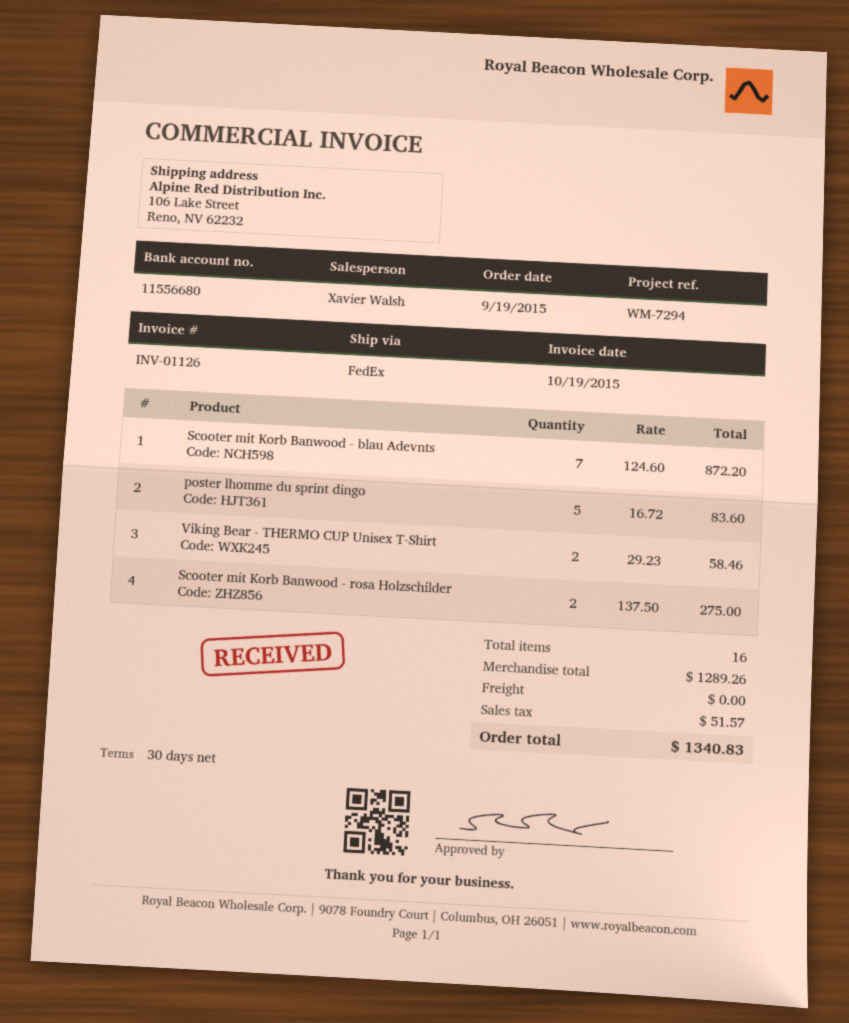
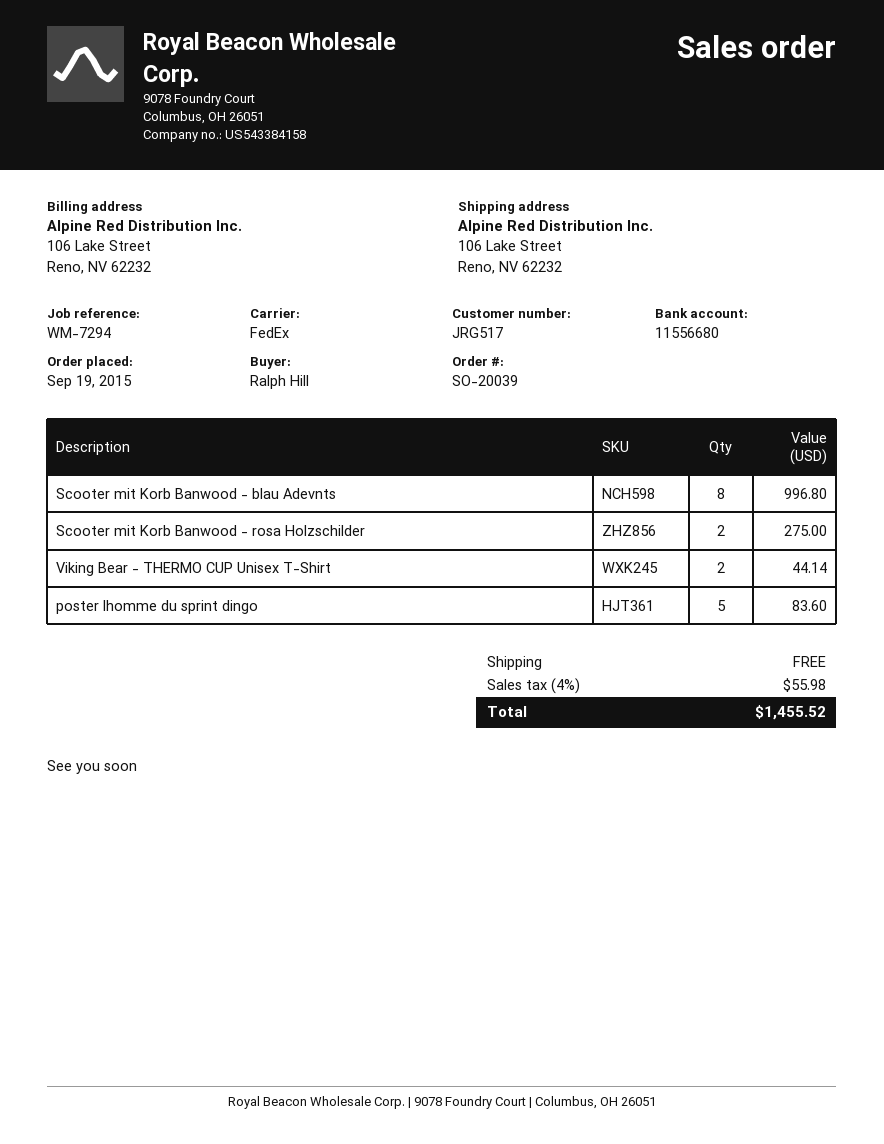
Scooter mit Korb Banwood - blau Adevnts: 7 for 872.20 -> 8 for 996.80
Viking Bear - THERMO CUP Unisex T-Shirt: 2 for 58.46 -> 2 for 44.14
tax: 51.57 -> 55.98
total: 1340.83 -> 1455.52

